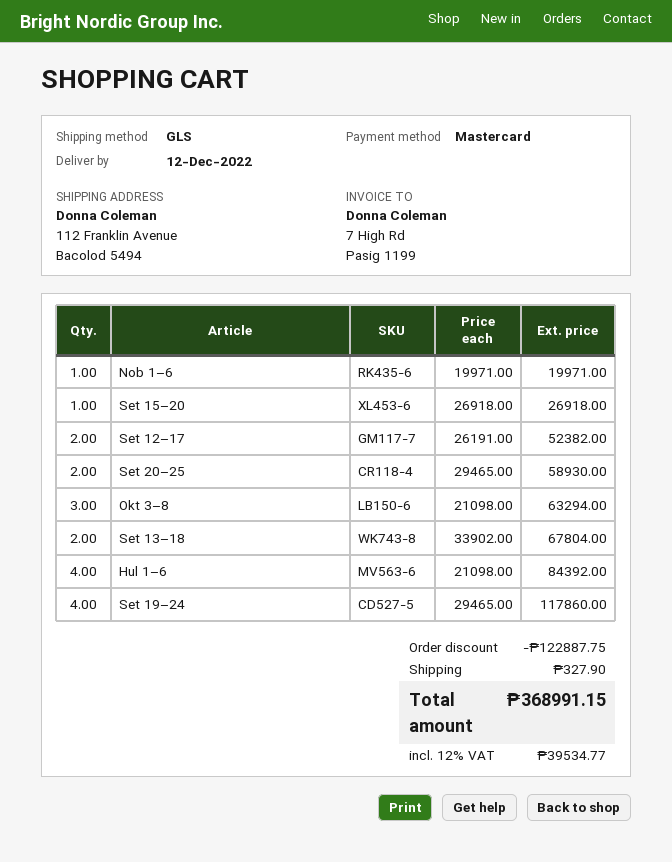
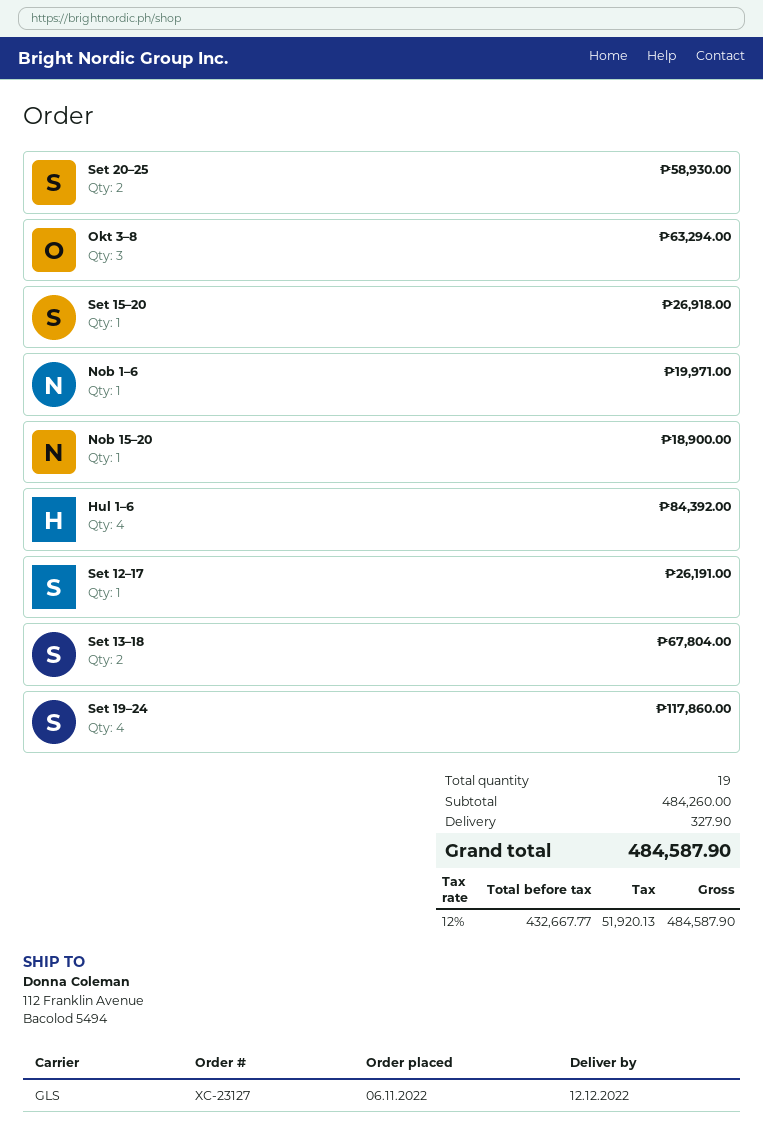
Set 12–17: 2 for 52382.00 -> 1 for 26191.00
Nob 15–20: none -> 1 for 18900.00
discount: 122887.75 -> none
tax: 12% = 39534.77 -> 12% = 51920.13
total: 368991.15 -> 484587.90

